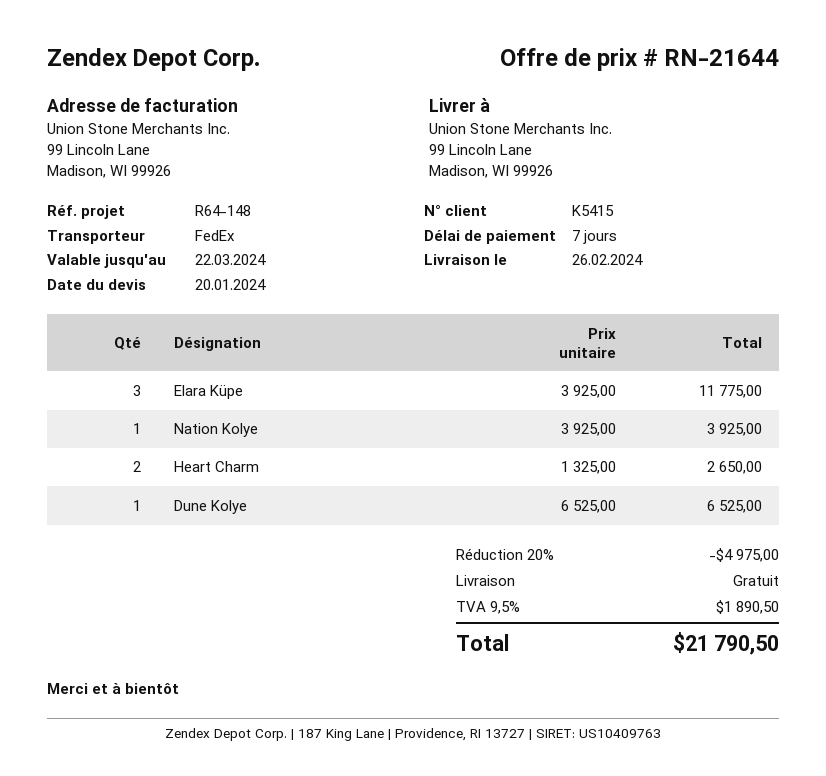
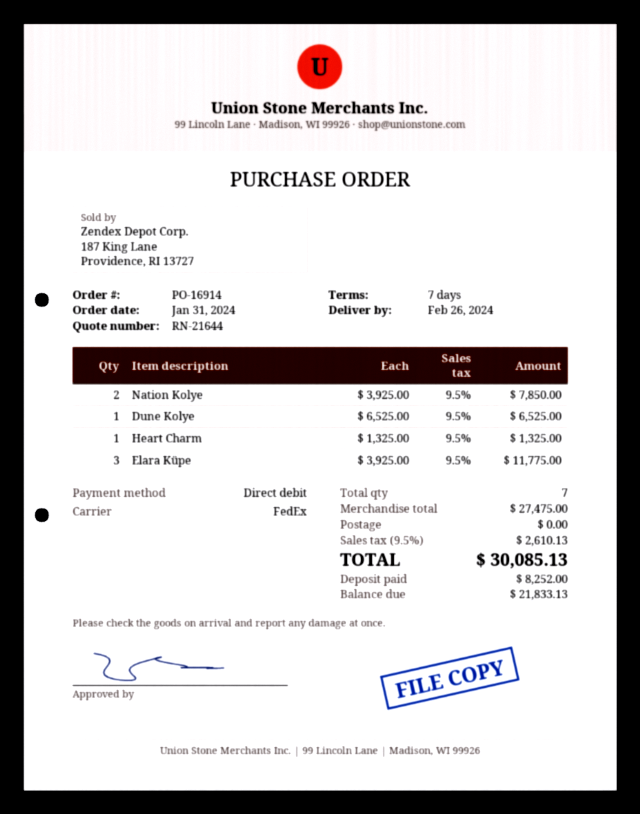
Nation Kolye: 1 x 3925.00 = 3925.00 -> 2 x 3925.00 = 7850.00
Heart Charm: 2 x 1325.00 = 2650.00 -> 1 x 1325.00 = 1325.00
discount: 20% = 4975.00 -> none
tax: 9.5% = 1890.50 -> 9.5% = 2610.13
total: 21790.50 -> 30085.13

